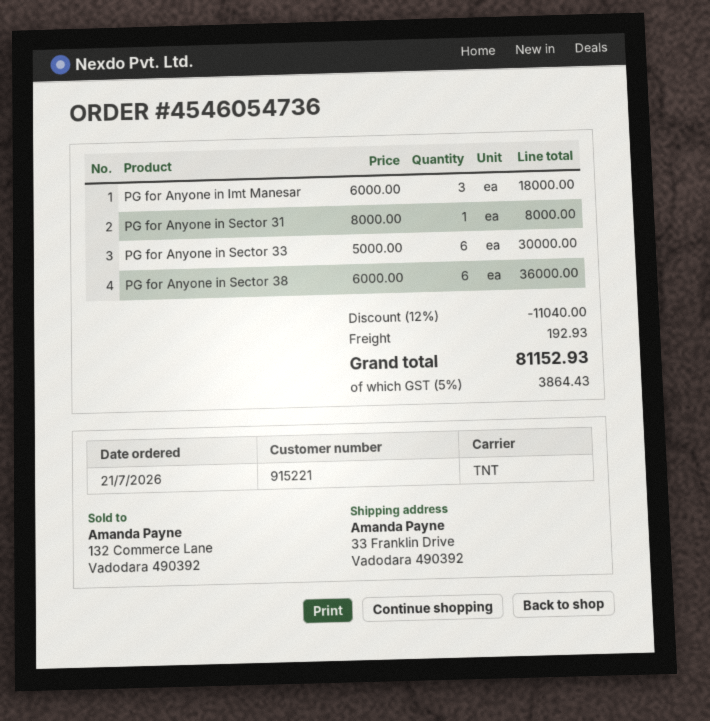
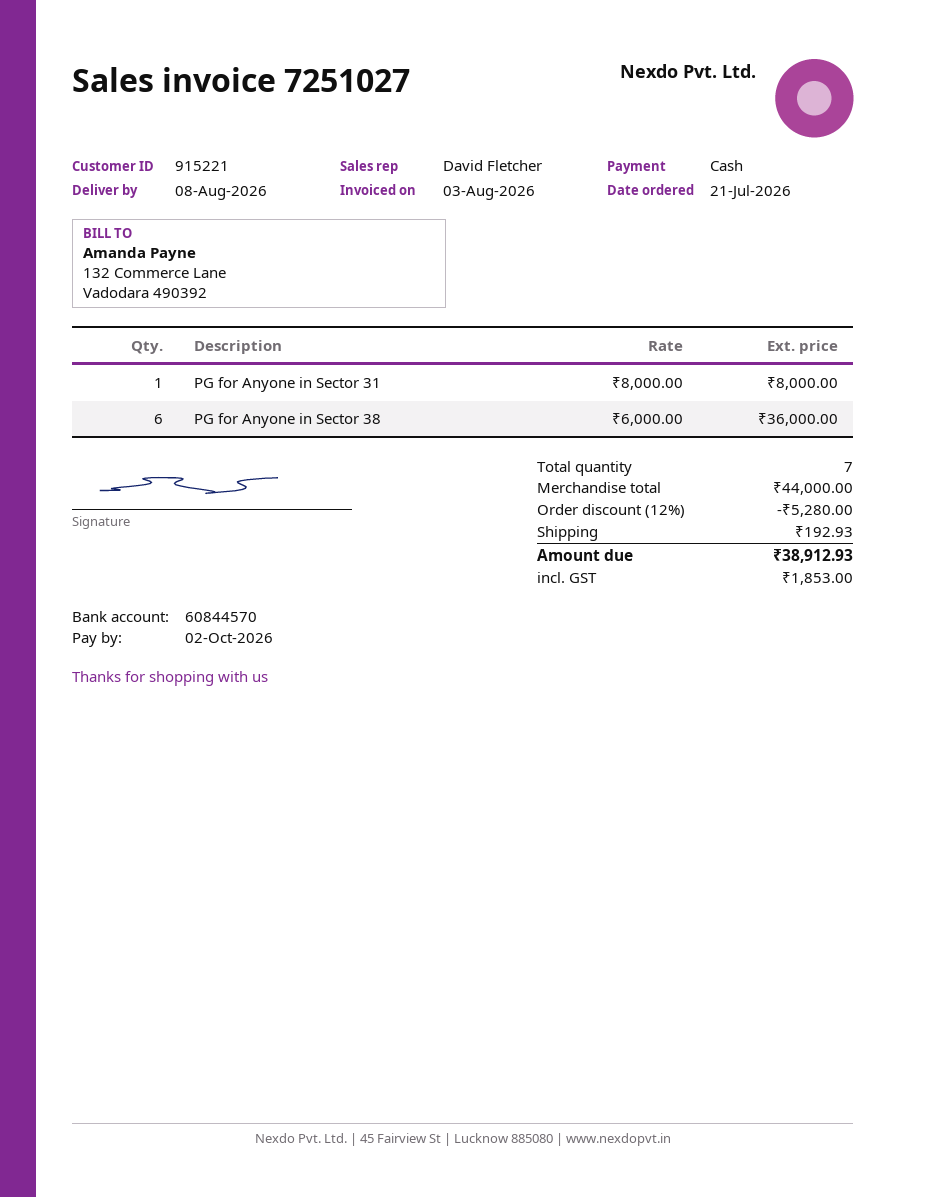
PG for Anyone in Imt Manesar: 3 x 6000.00 = 18000.00 -> none
PG for Anyone in Sector 33: 6 x 5000.00 = 30000.00 -> none
discount: 12% = 11040.00 -> 12% = 5280.00
tax: 3864.43 -> 1853.00
total: 81152.93 -> 38912.93

